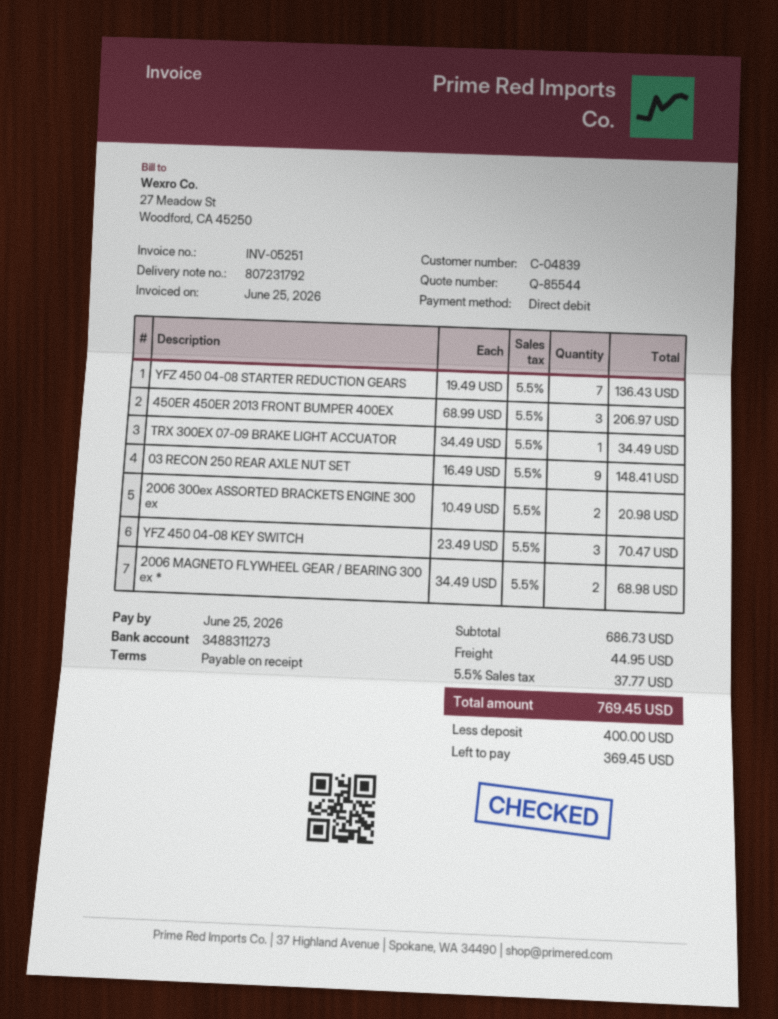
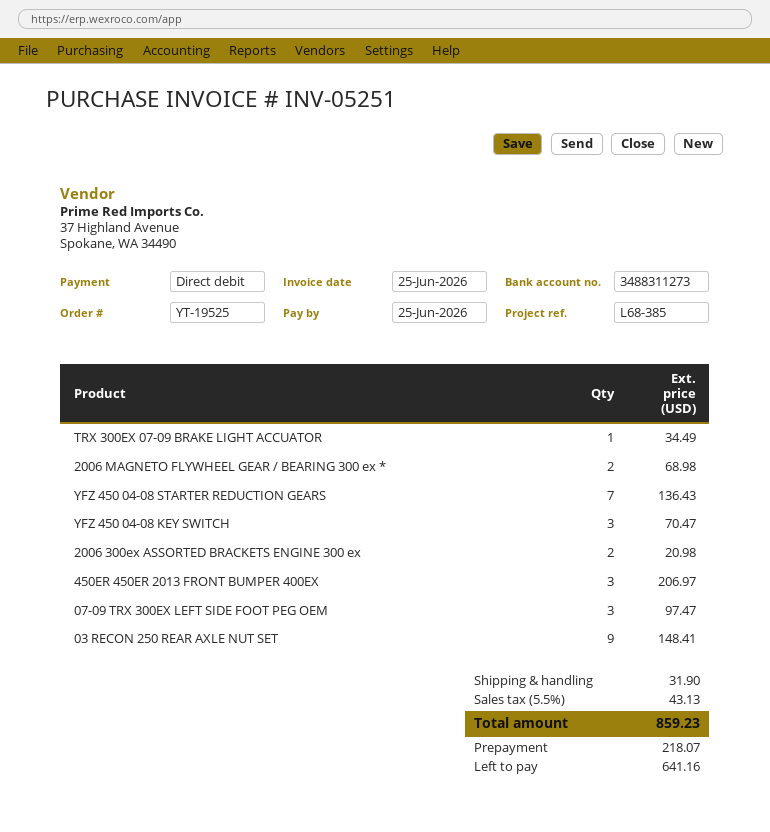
07-09 TRX 300EX LEFT SIDE FOOT PEG OEM: none -> 3 for 97.47
shipping: 44.95 -> 31.90
tax: 5.5% = 37.77 -> 5.5% = 43.13
total: 769.45 -> 859.23
deposit: 400.00 -> 218.07
balance: 369.45 -> 641.16

